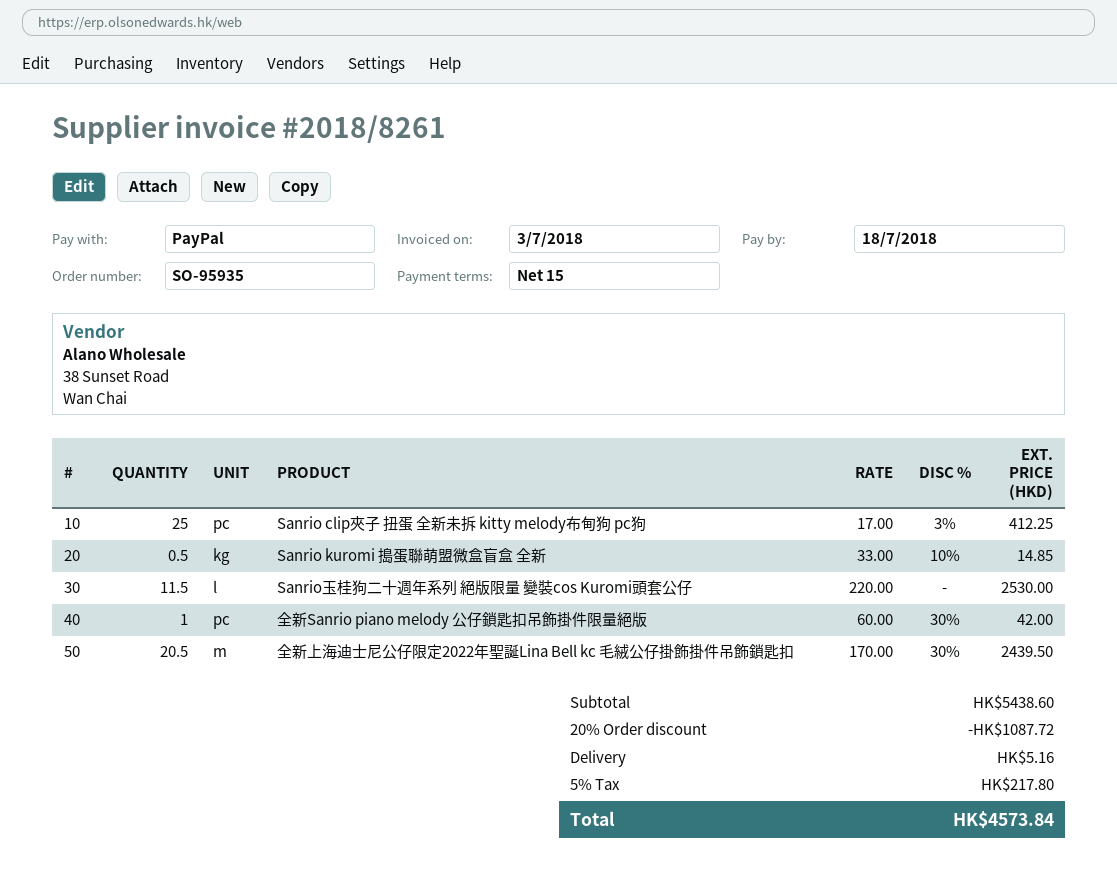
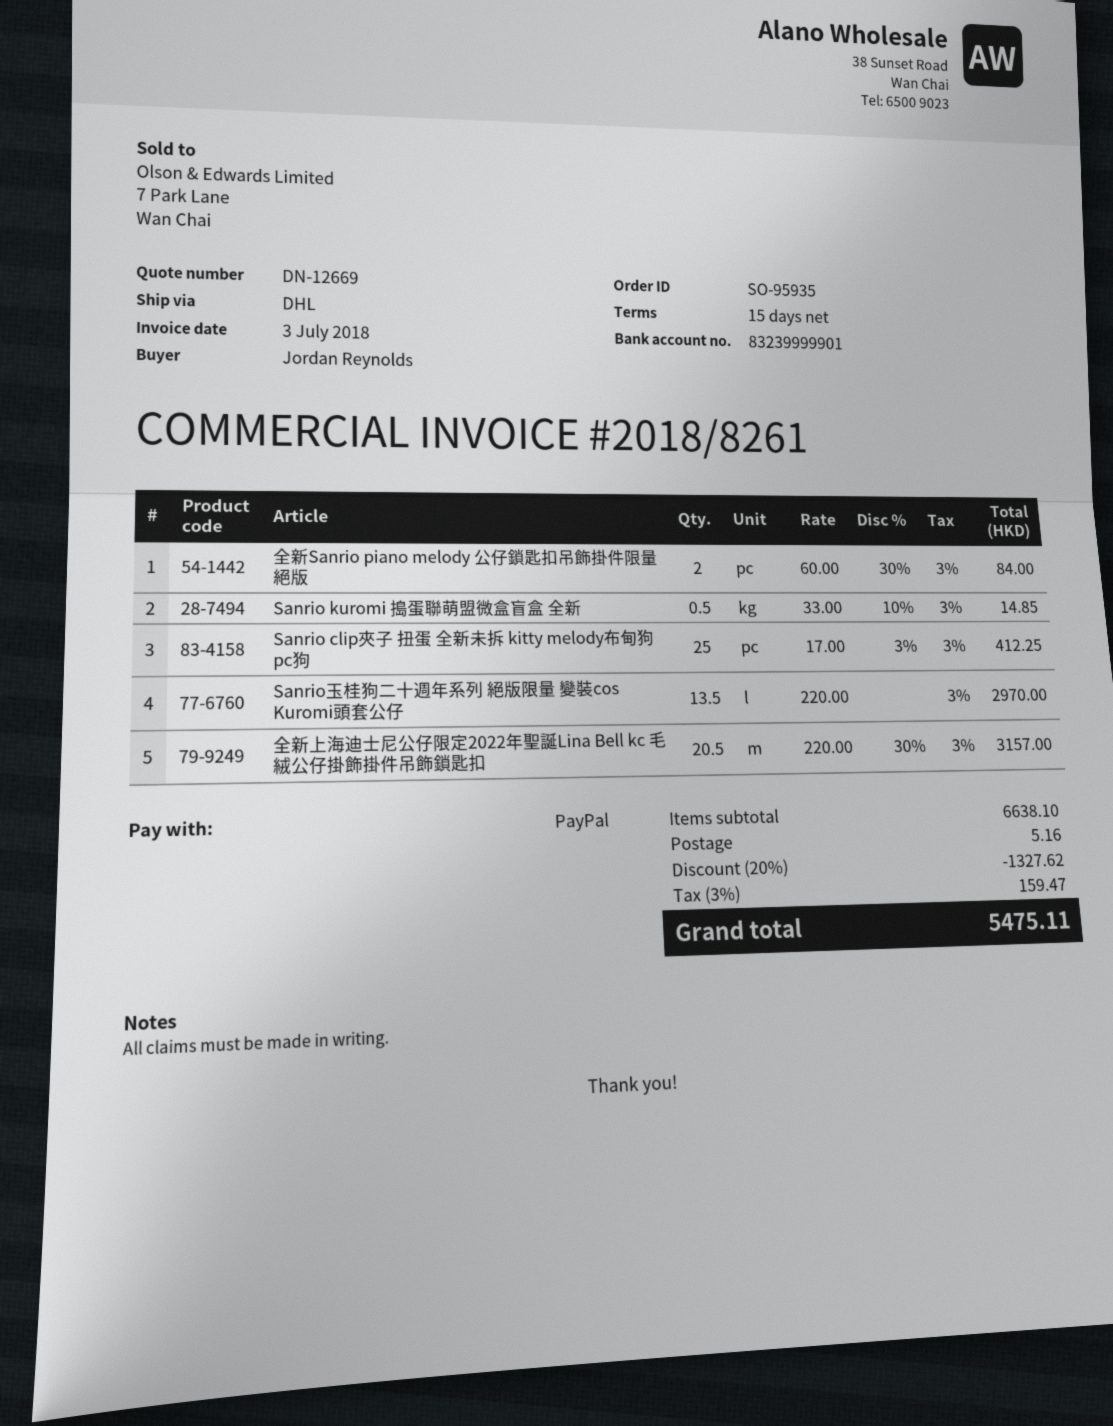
Sanrio玉桂狗二十週年系列 絕版限量 變裝cos Kuromi頭套公仔: 11.5 x 220.00 = 2530.00 -> 13.5 x 220.00 = 2970.00
全新Sanrio piano melody 公仔鎖匙扣吊飾掛件限量絕版: 1 x 60.00 - 30% = 42.00 -> 2 x 60.00 - 30% = 84.00
全新上海迪士尼公仔限定2022年聖誕Lina Bell kc 毛絨公仔掛飾掛件吊飾鎖匙扣: 20.5 x 170.00 - 30% = 2439.50 -> 20.5 x 220.00 - 30% = 3157.00
subtotal: 5438.60 -> 6638.10
discount: 20% = 1087.72 -> 20% = 1327.62
tax: 5% = 217.80 -> 3% = 159.47
total: 4573.84 -> 5475.11

